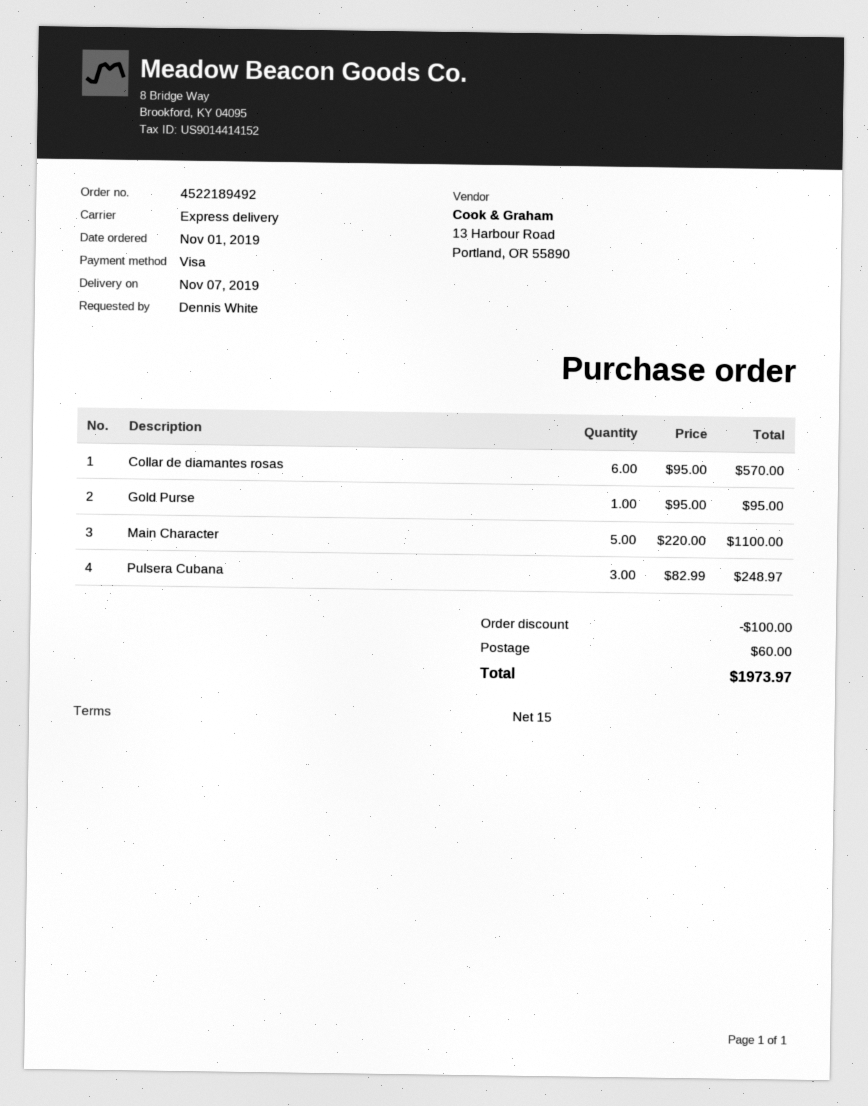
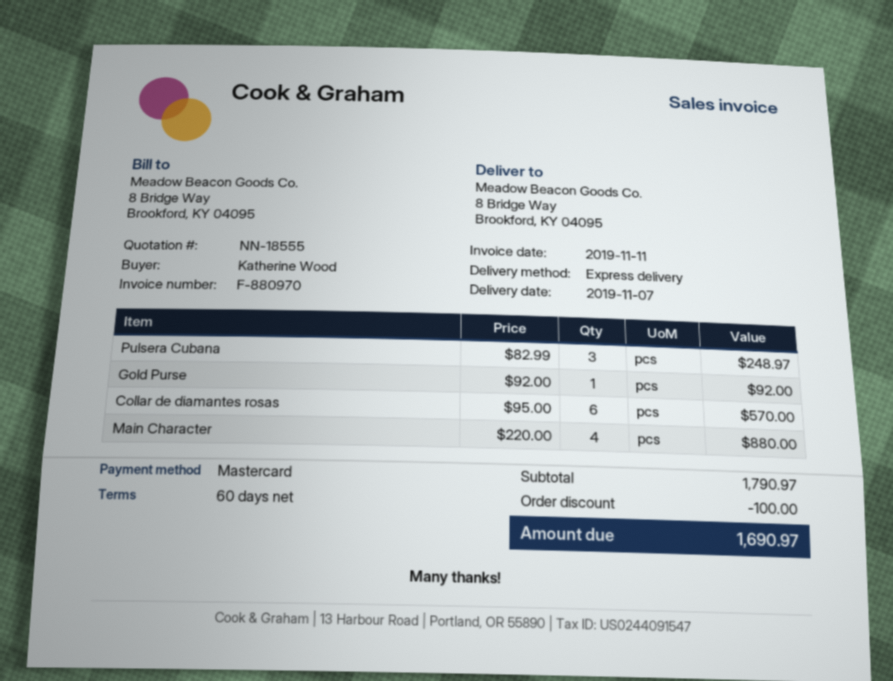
payment terms: 15 days -> 60 days
ordered by: Dennis White -> Katherine Wood
payment method: Visa -> Mastercard
Gold Purse: 1 x 95.00 = 95.00 -> 1 x 92.00 = 92.00
Main Character: 5 x 220.00 = 1100.00 -> 4 x 220.00 = 880.00
shipping: 60.00 -> none
total: 1973.97 -> 1690.97

